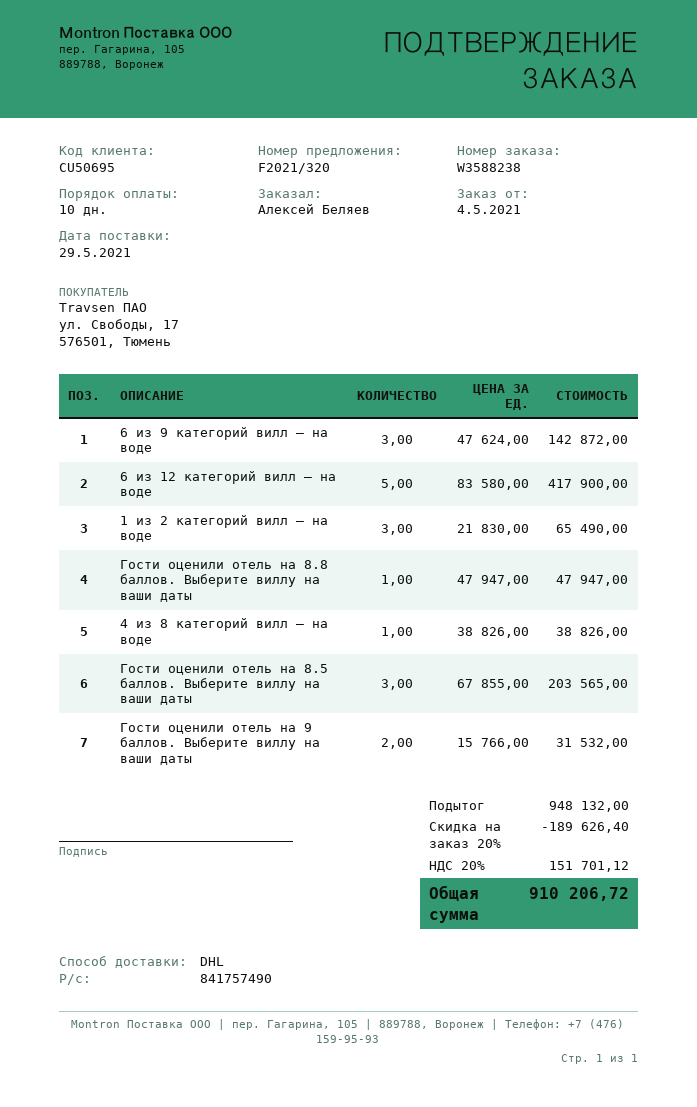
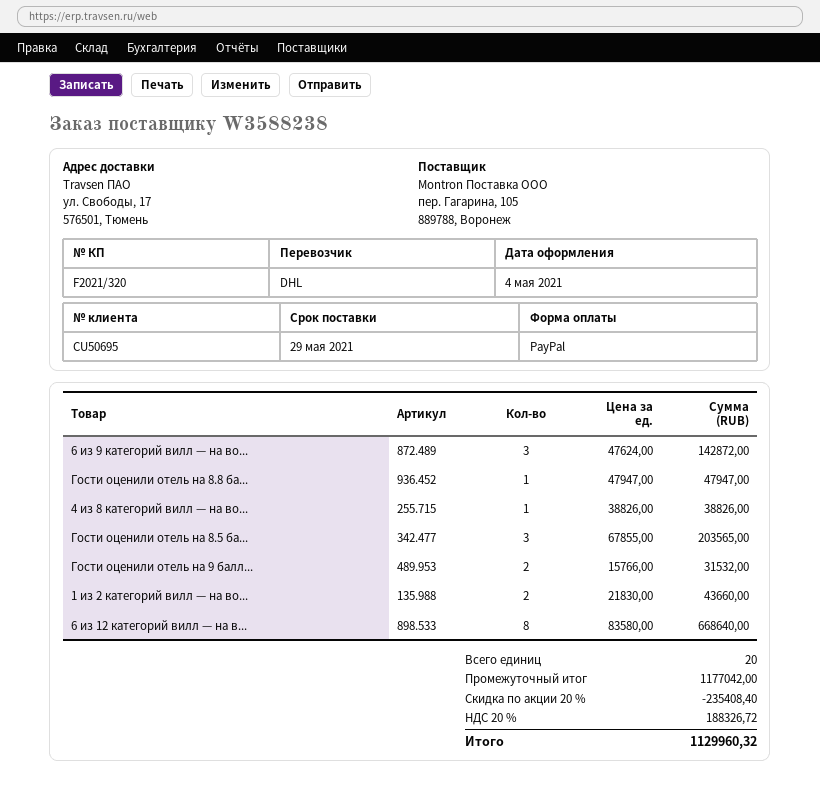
6 из 12 категорий вилл — на воде: 5 x 83580.00 = 417900.00 -> 8 x 83580.00 = 668640.00
1 из 2 категорий вилл — на воде: 3 x 21830.00 = 65490.00 -> 2 x 21830.00 = 43660.00
subtotal: 948132.00 -> 1177042.00
discount: 20% = 189626.40 -> 20% = 235408.40
tax: 20% = 151701.12 -> 20% = 188326.72
total: 910206.72 -> 1129960.32

